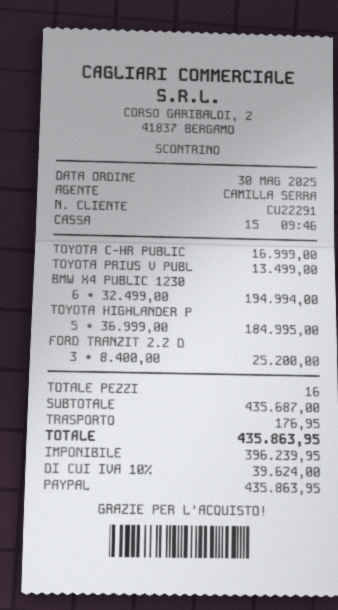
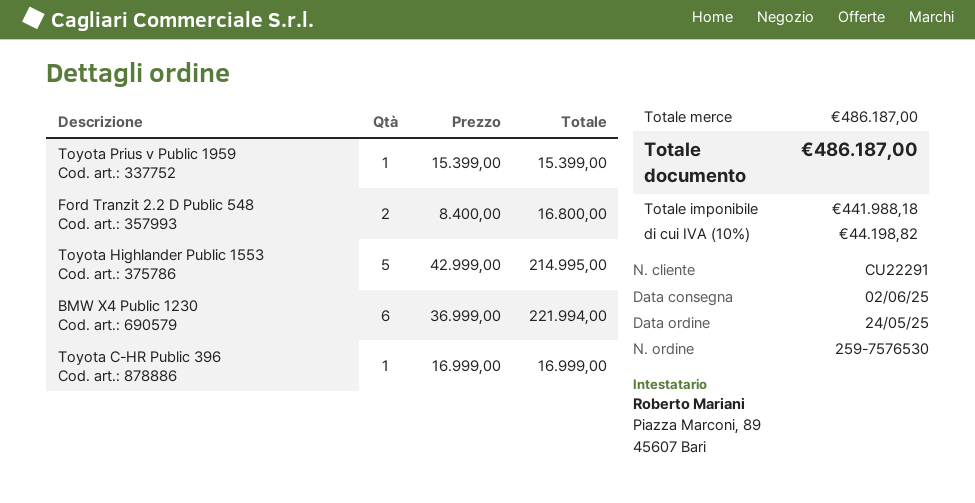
order date: 2025-05-30 -> 2025-05-24
TOYOTA PRIUS V PUBL: 1 x 13499.00 = 13499.00 -> 1 x 15399.00 = 15399.00
BMW X4 PUBLIC 1230: 6 x 32499.00 = 194994.00 -> 6 x 36999.00 = 221994.00
TOYOTA HIGHLANDER P: 5 x 36999.00 = 184995.00 -> 5 x 42999.00 = 214995.00
FORD TRANZIT 2.2 D: 3 x 8400.00 = 25200.00 -> 2 x 8400.00 = 16800.00
subtotal: 435687.00 -> 486187.00
shipping: 176.95 -> none
net: 396239.95 -> 441988.18
tax: 10% = 39624.00 -> 10% = 44198.82
total: 435863.95 -> 486187.00

